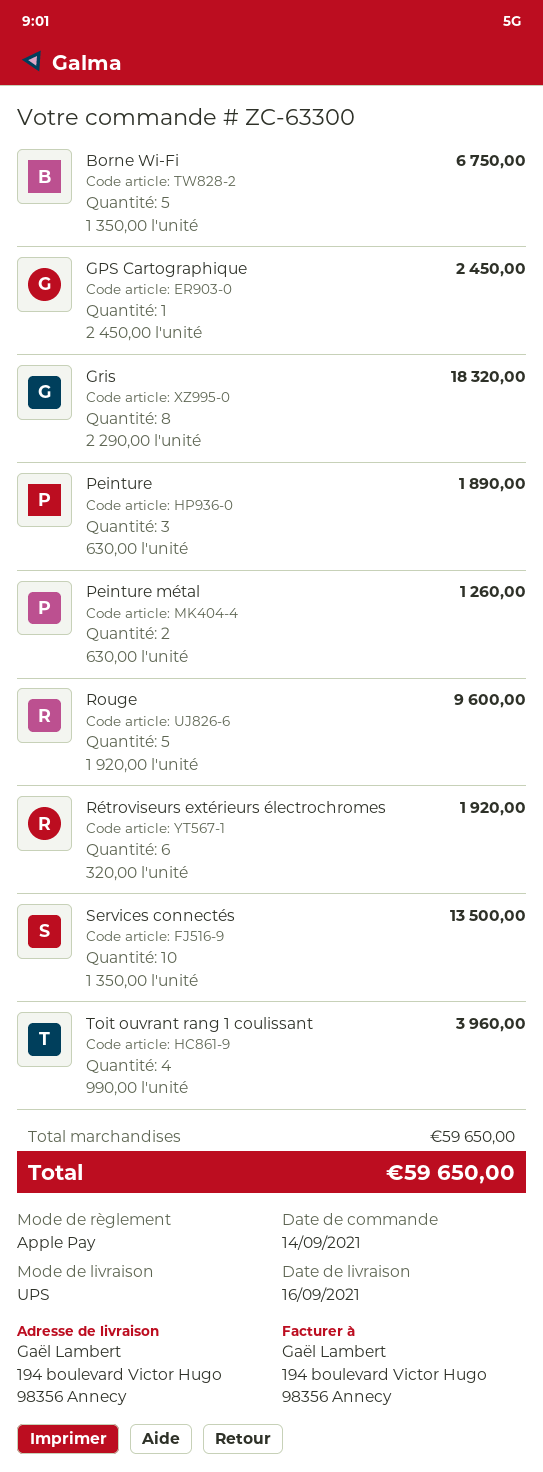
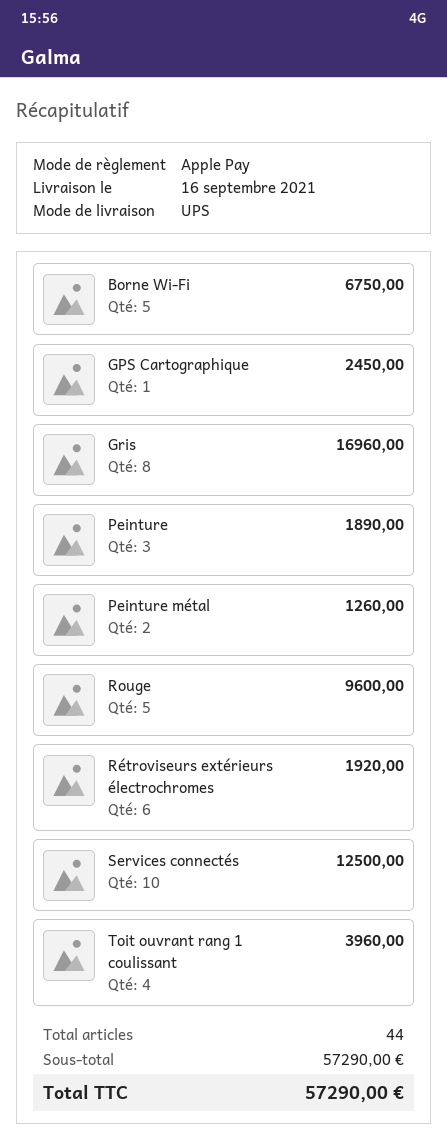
Gris: 8 for 18320.00 -> 8 for 16960.00
Services connectés: 10 for 13500.00 -> 10 for 12500.00
subtotal: 59650.00 -> 57290.00
total: 59650.00 -> 57290.00

